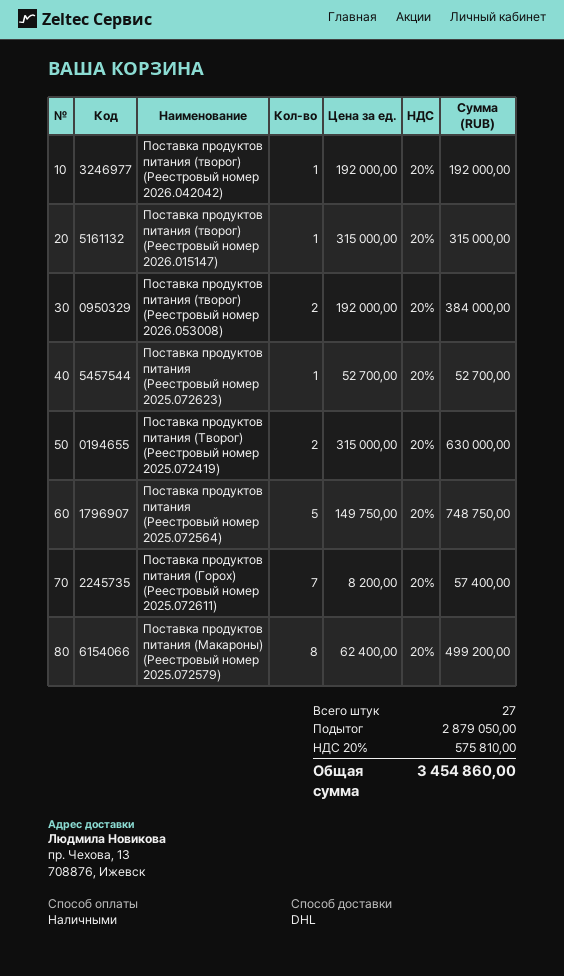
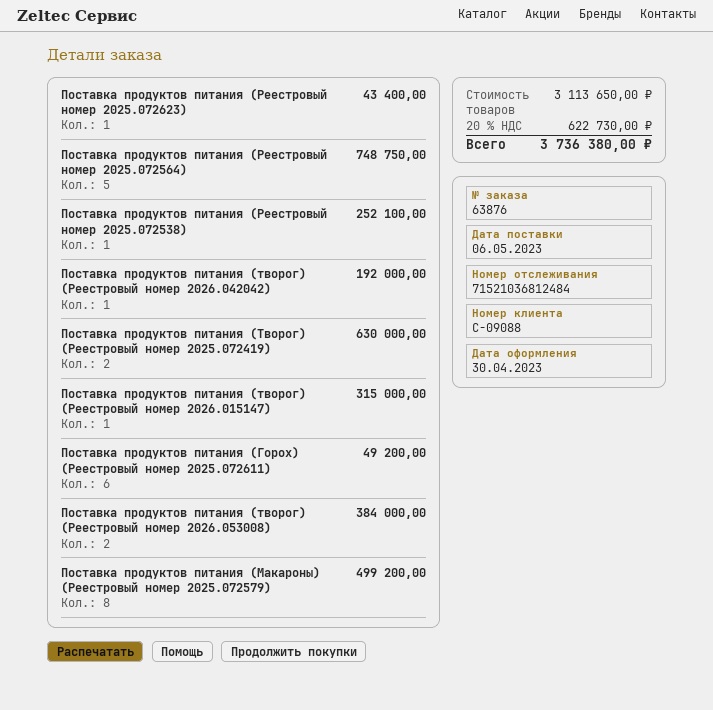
Поставка продуктов питания (Реестровый номер 2025.072623): 1 for 52700.00 -> 1 for 43400.00
Поставка продуктов питания (Горох) (Реестровый номер 2025.072611): 7 for 57400.00 -> 6 for 49200.00
Поставка продуктов питания (Реестровый номер 2025.072538): none -> 1 for 252100.00
subtotal: 2879050.00 -> 3113650.00
tax: 20% = 575810.00 -> 20% = 622730.00
total: 3454860.00 -> 3736380.00

